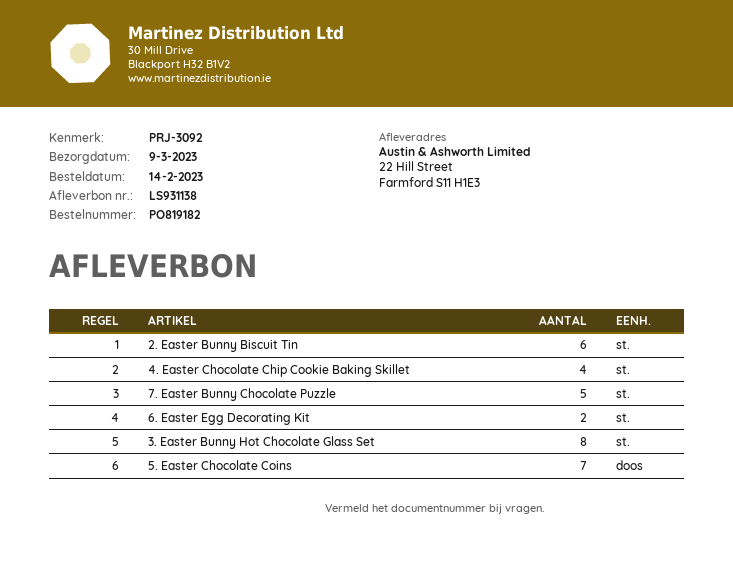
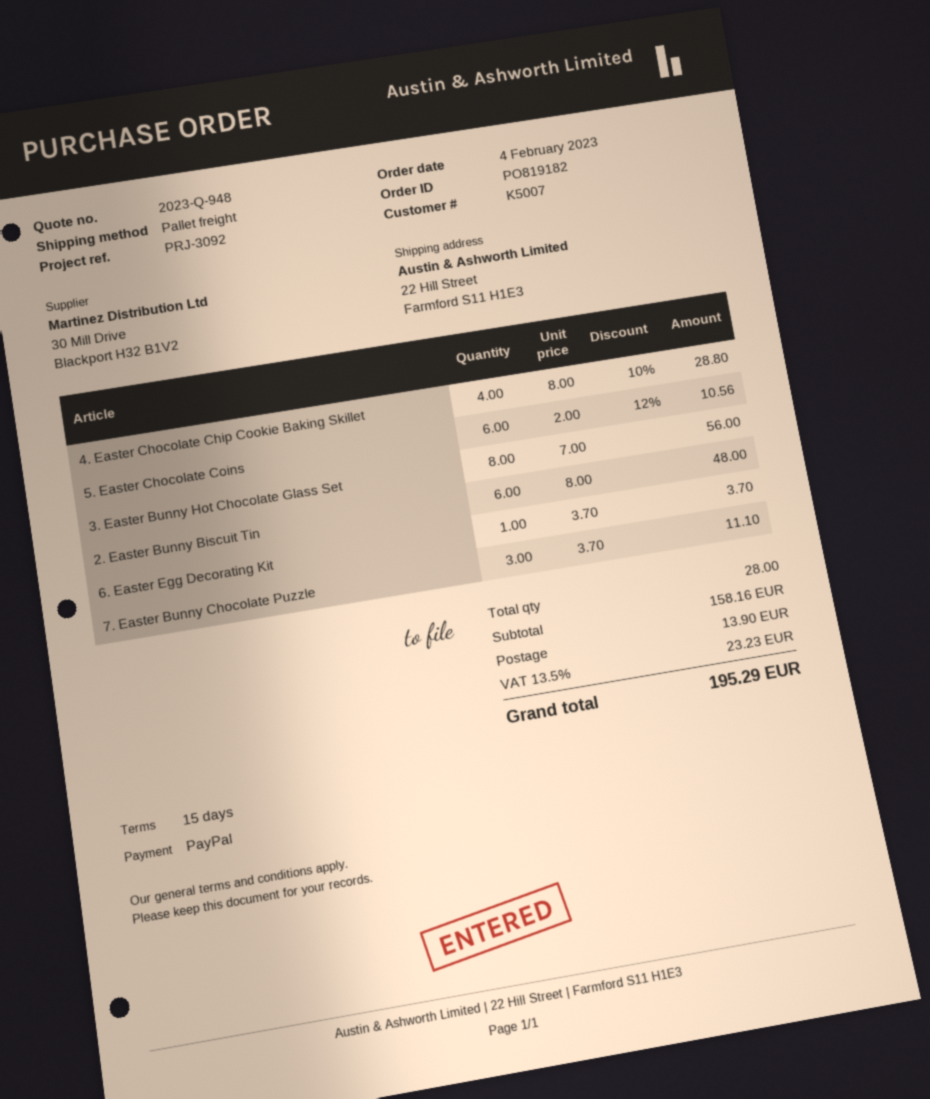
order date: 2023-02-14 -> 2023-02-04
7. Easter Bunny Chocolate Puzzle: 5 -> 3
6. Easter Egg Decorating Kit: 2 -> 1
5. Easter Chocolate Coins: 7 -> 6

